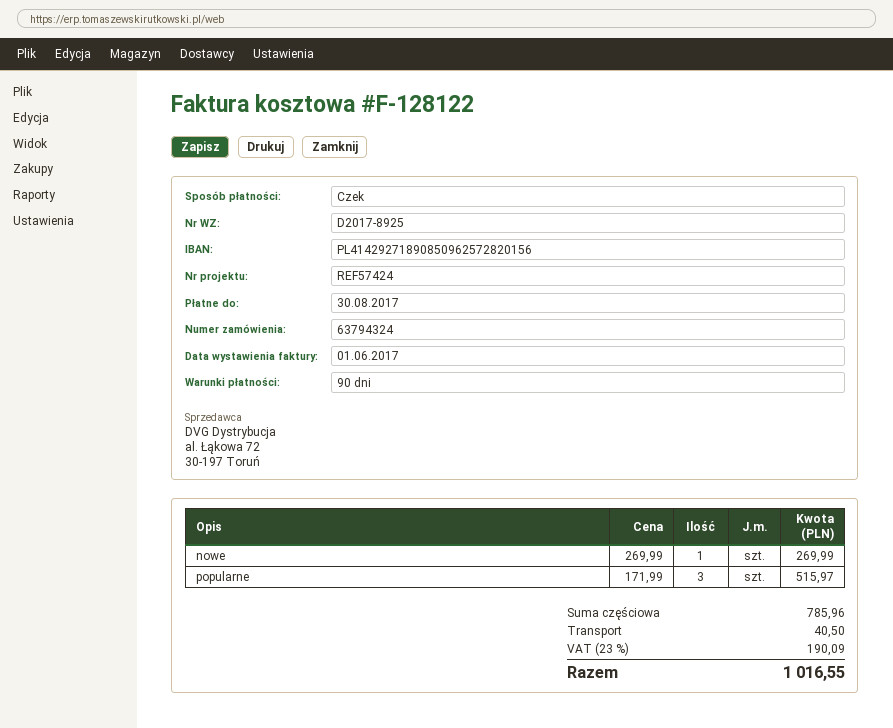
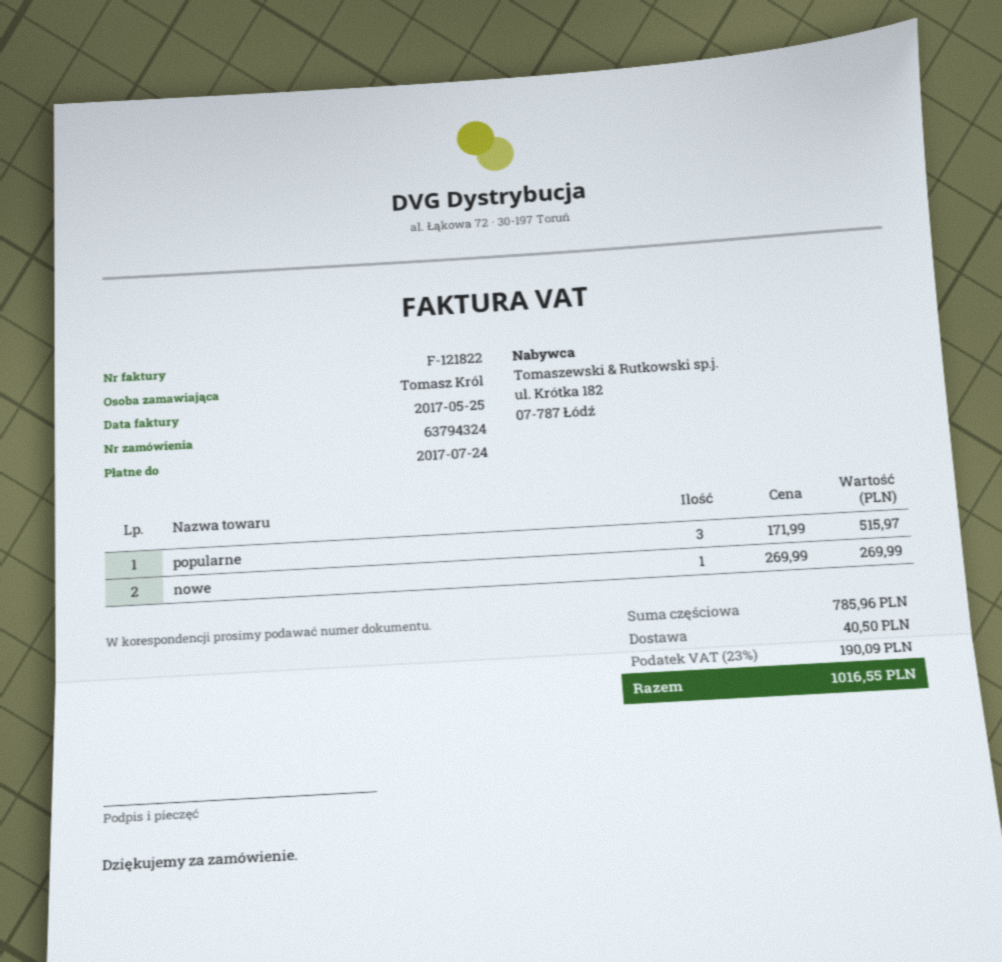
invoice number: F-128122 -> F-121822
invoice date: 2017-06-01 -> 2017-05-25
due date: 2017-08-30 -> 2017-07-24

